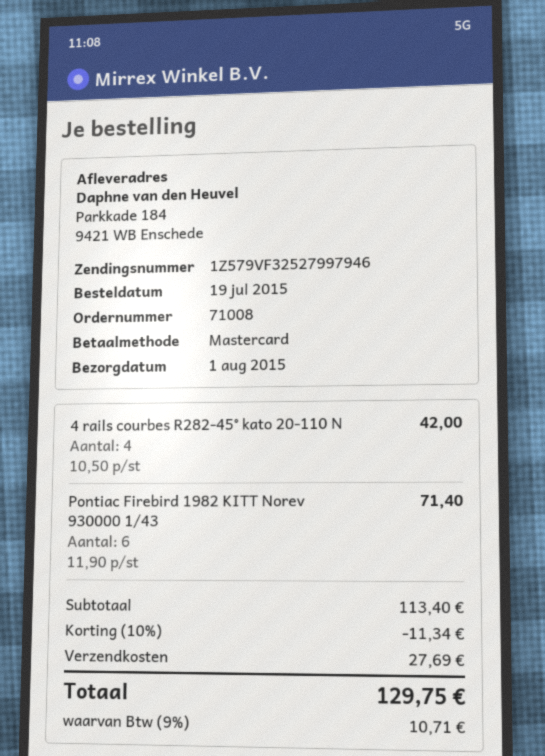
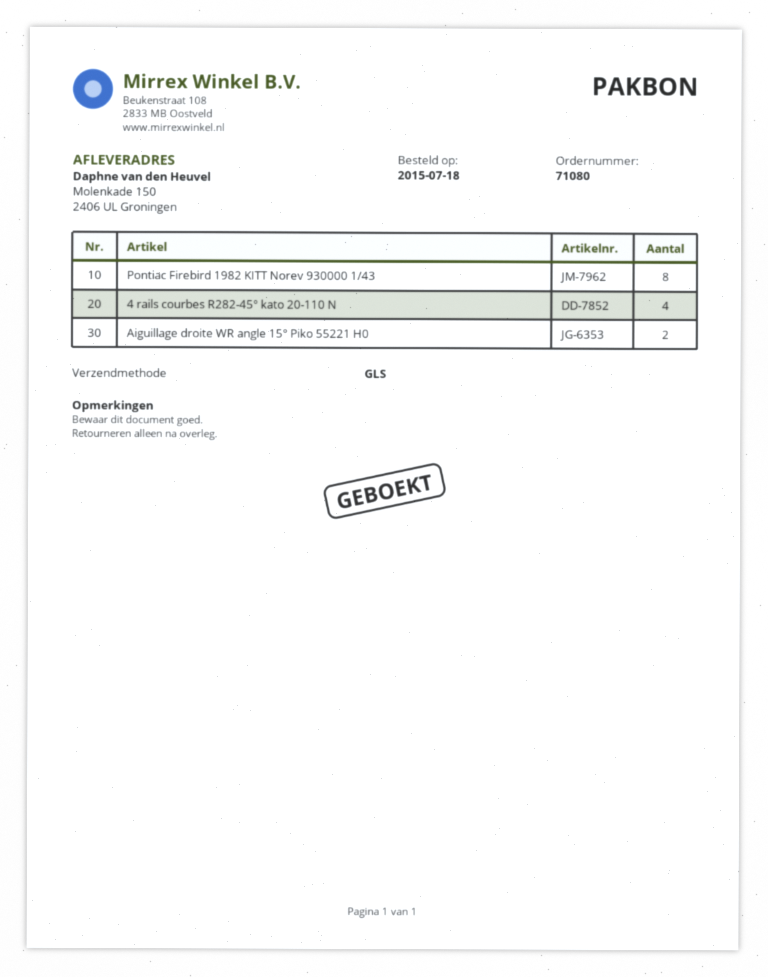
order number: 71008 -> 71080
order date: 2015-07-19 -> 2015-07-18
ship to: Parkkade 184, 9421 WB Enschede -> Molenkade 150, 2406 UL Groningen
Pontiac Firebird 1982 KITT Norev 930000 1/43: 6 -> 8
Aiguillage droite WR angle 15° Piko 55221 H0: none -> 2

